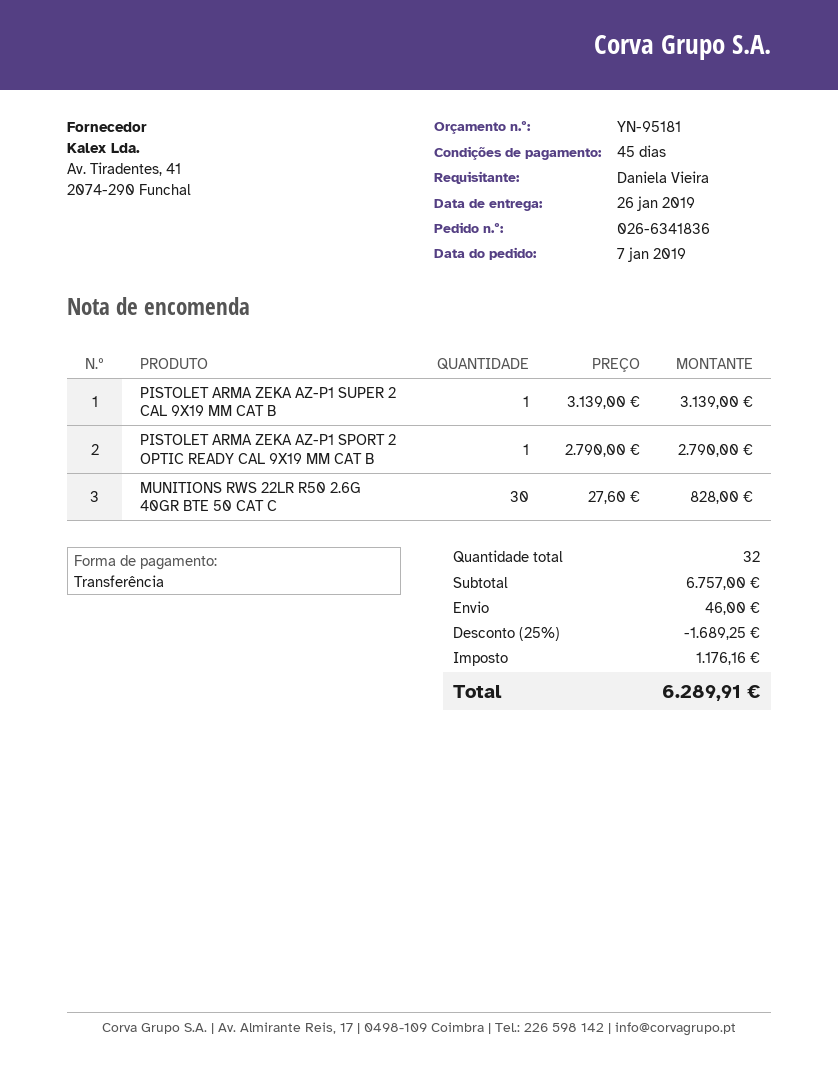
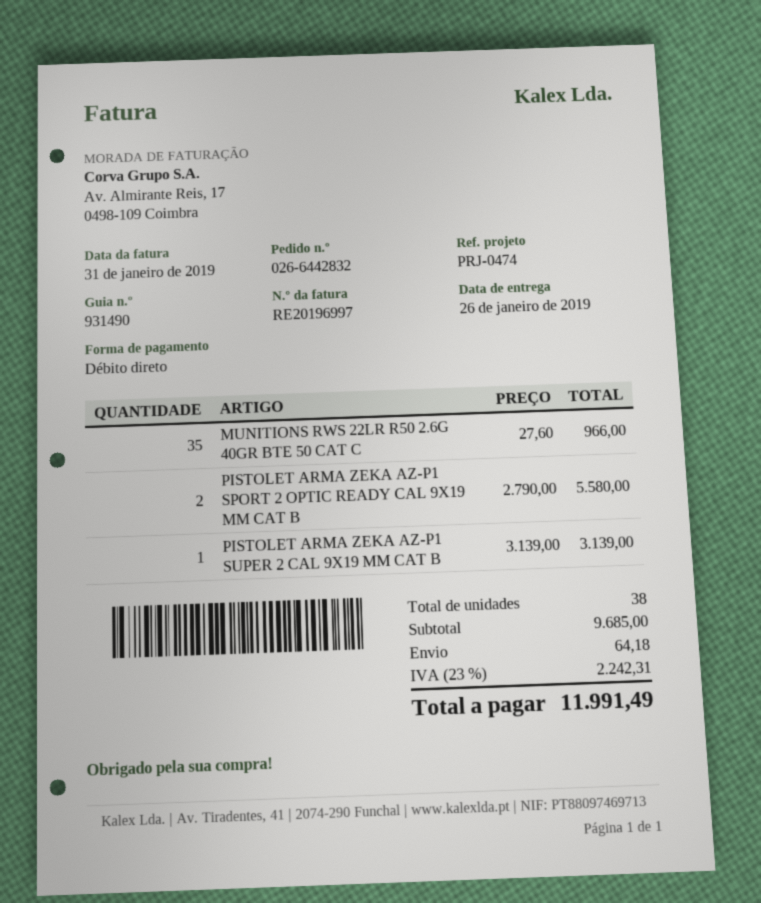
order number: 026-6341836 -> 026-6442832
payment method: bank transfer -> direct debit
PISTOLET ARMA ZEKA AZ-P1 SPORT 2 OPTIC READY CAL 9X19 MM CAT B: 1 x 2790.00 = 2790.00 -> 2 x 2790.00 = 5580.00
MUNITIONS RWS 22LR R50 2.6G 40GR BTE 50 CAT C: 30 x 27.60 = 828.00 -> 35 x 27.60 = 966.00
total quantity: 32 -> 38
subtotal: 6757.00 -> 9685.00
discount: 25% = 1689.25 -> none
shipping: 46.00 -> 64.18
tax: 1176.16 -> 2242.31
total: 6289.91 -> 11991.49

